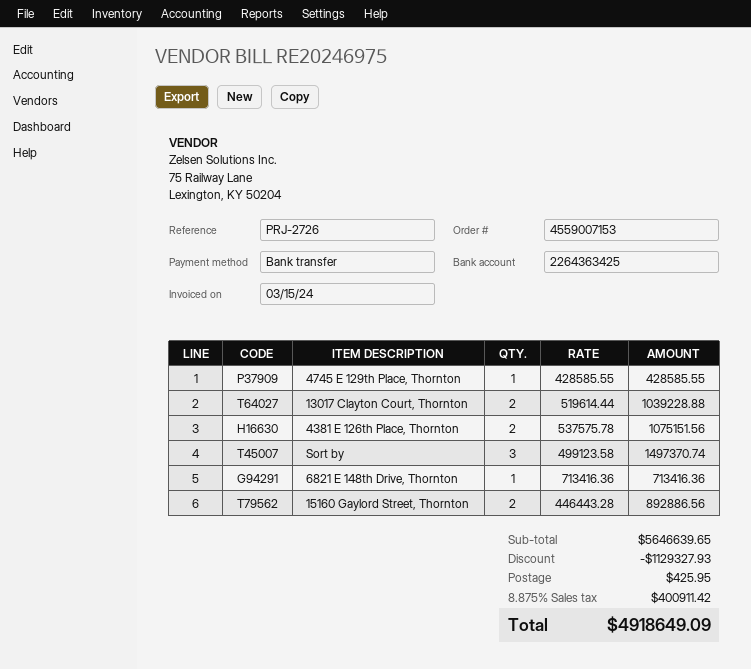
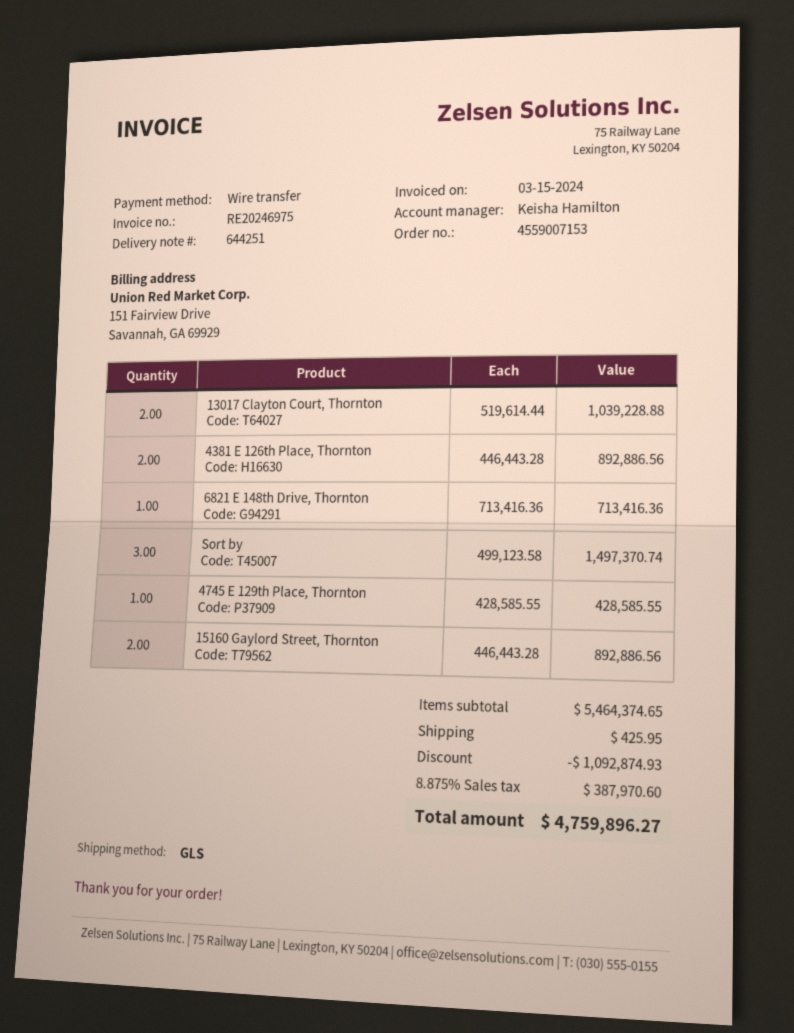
4381 E 126th Place, Thornton: 2 x 537575.78 = 1075151.56 -> 2 x 446443.28 = 892886.56
subtotal: 5646639.65 -> 5464374.65
discount: 1129327.93 -> 1092874.93
tax: 8.875% = 400911.42 -> 8.875% = 387970.60
total: 4918649.09 -> 4759896.27

